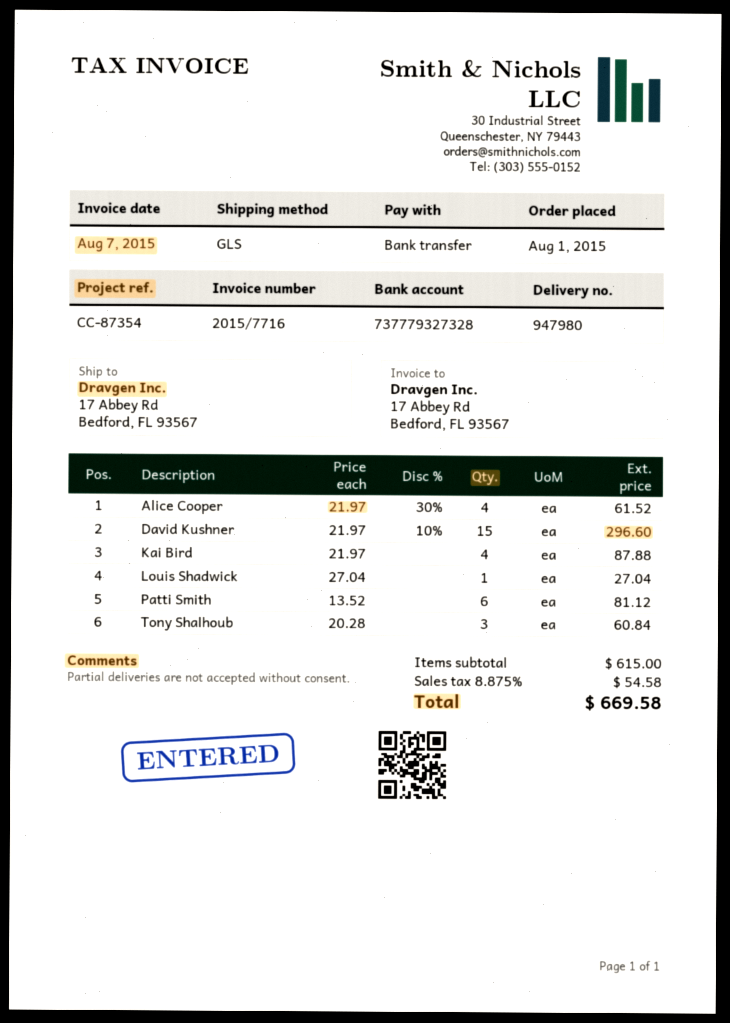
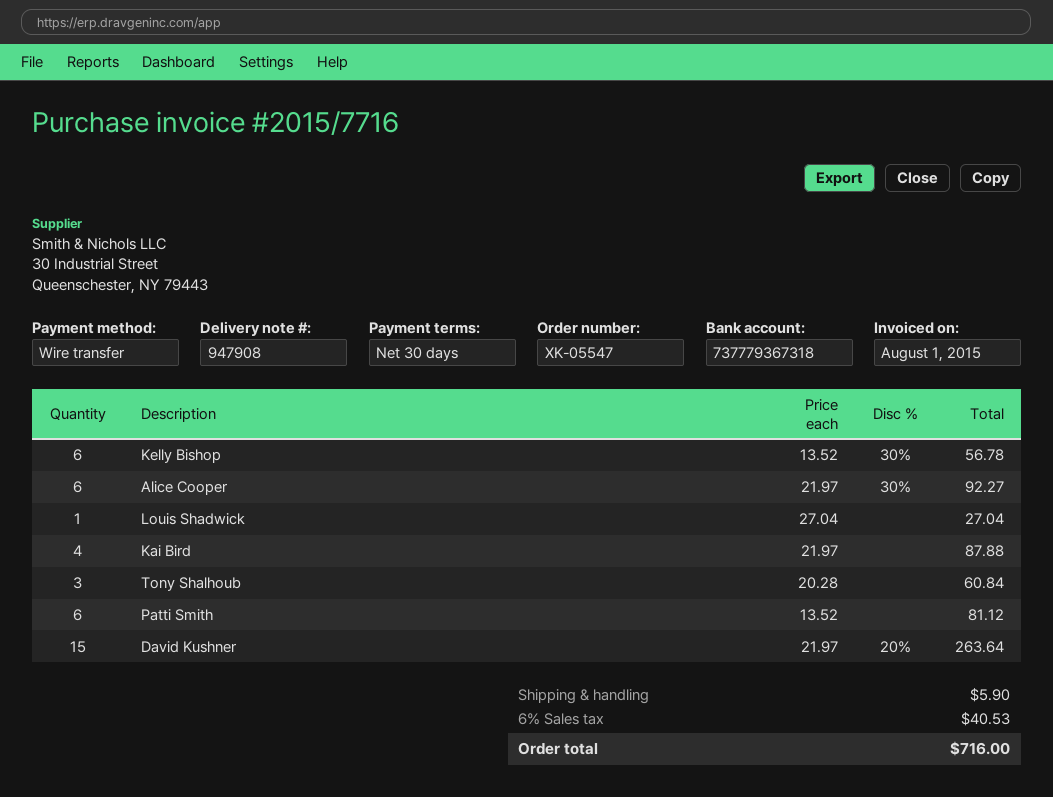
delivery note number: 947980 -> 947908
invoice date: 2015-08-07 -> 2015-08-01
bank account: 737779327328 -> 737779367318
Alice Cooper: 4 x 21.97 - 30% = 61.52 -> 6 x 21.97 - 30% = 92.27
David Kushner: 15 x 21.97 - 10% = 296.60 -> 15 x 21.97 - 20% = 263.64
Kelly Bishop: none -> 6 x 13.52 - 30% = 56.78
shipping: none -> 5.90
tax: 8.875% = 54.58 -> 6% = 40.53
total: 669.58 -> 716.00

